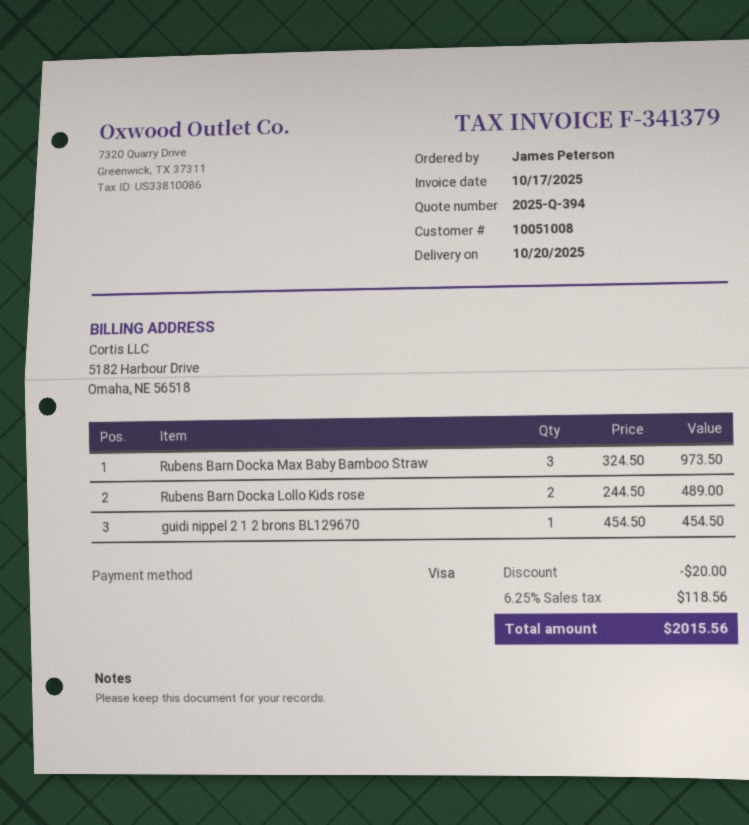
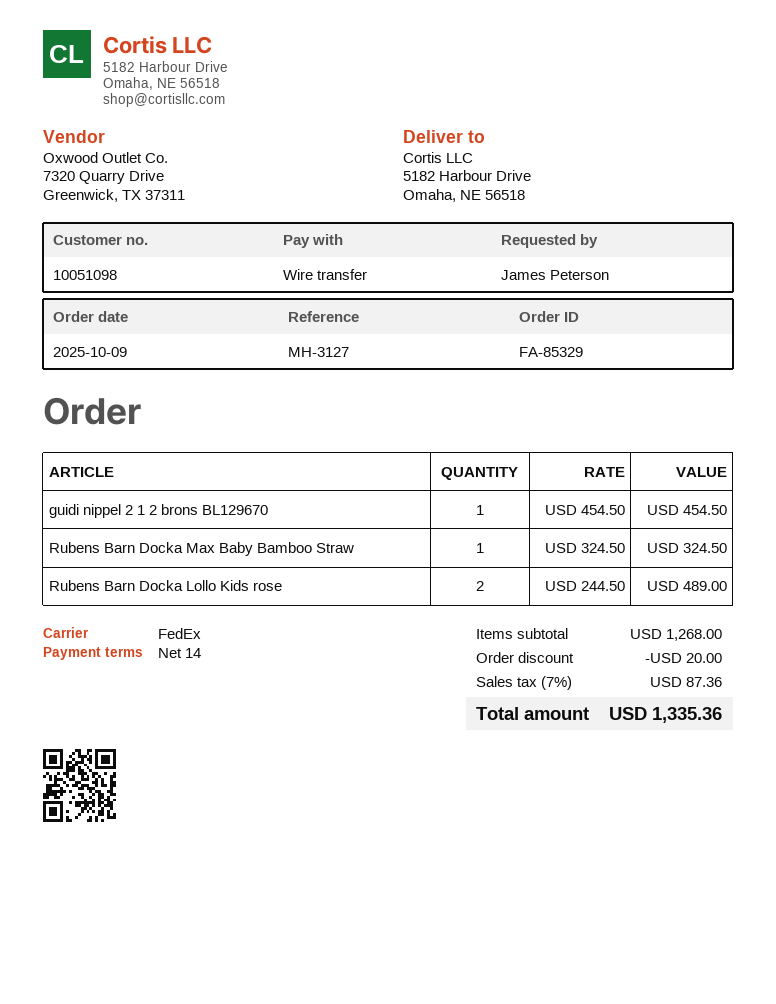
customer number: 10051008 -> 10051098
payment method: Visa -> bank transfer
Rubens Barn Docka Max Baby Bamboo Straw: 3 x 324.50 = 973.50 -> 1 x 324.50 = 324.50
tax: 6.25% = 118.56 -> 7% = 87.36
total: 2015.56 -> 1335.36

